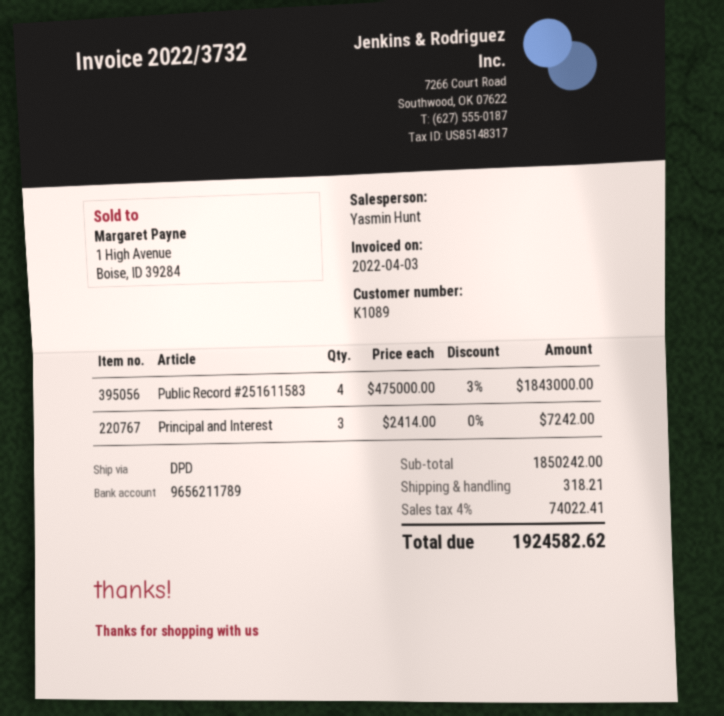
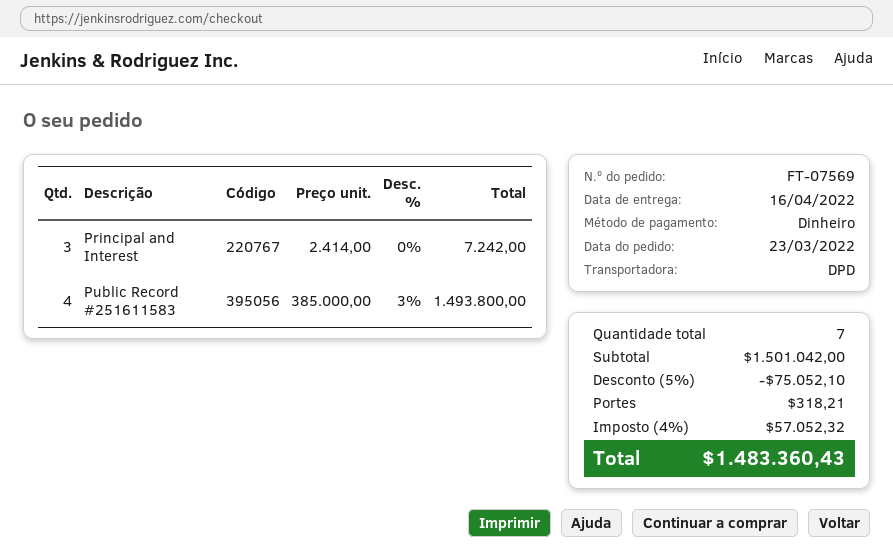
Public Record #251611583: 4 x 475000.00 - 3% = 1843000.00 -> 4 x 385000.00 - 3% = 1493800.00
subtotal: 1850242.00 -> 1501042.00
discount: none -> 5% = 75052.10
tax: 4% = 74022.41 -> 4% = 57052.32
total: 1924582.62 -> 1483360.43

